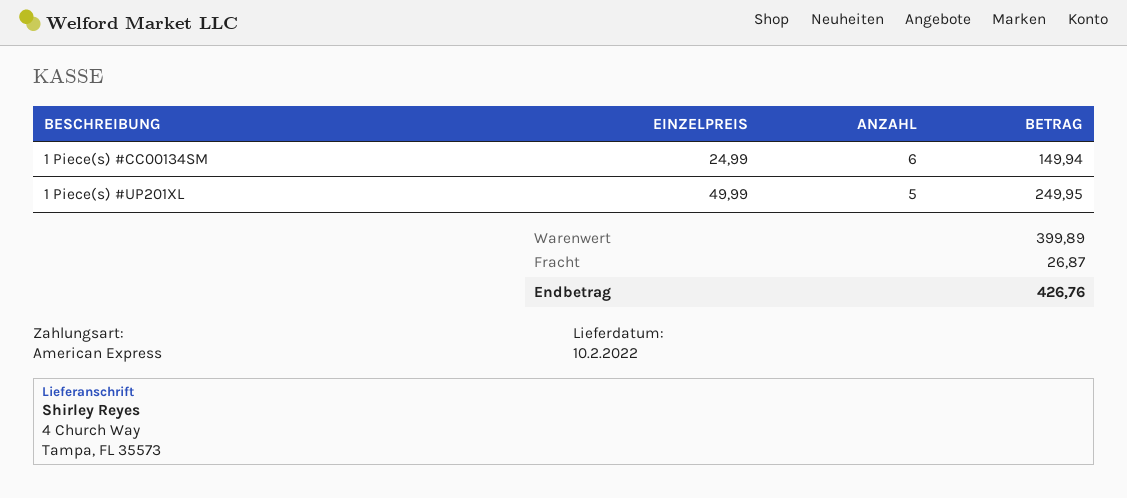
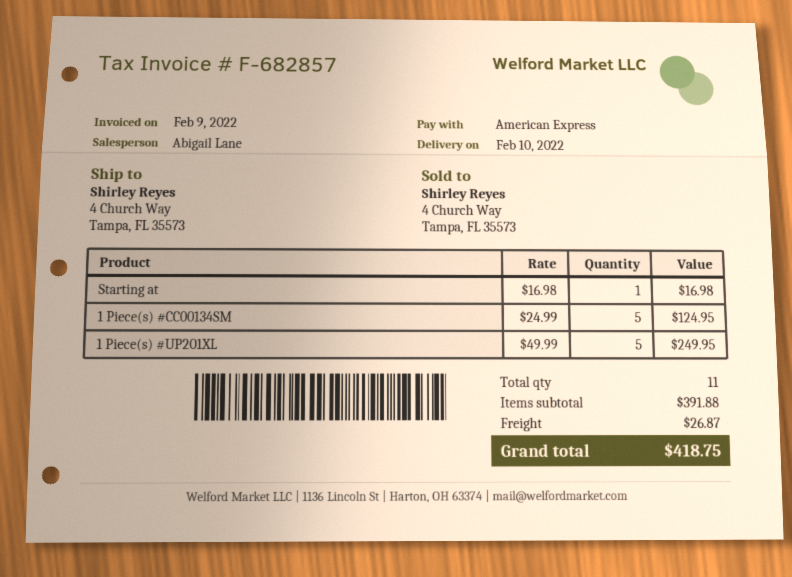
1 Piece(s) #CC00134SM: 6 x 24.99 = 149.94 -> 5 x 24.99 = 124.95
Starting at: none -> 1 x 16.98 = 16.98
subtotal: 399.89 -> 391.88
total: 426.76 -> 418.75

